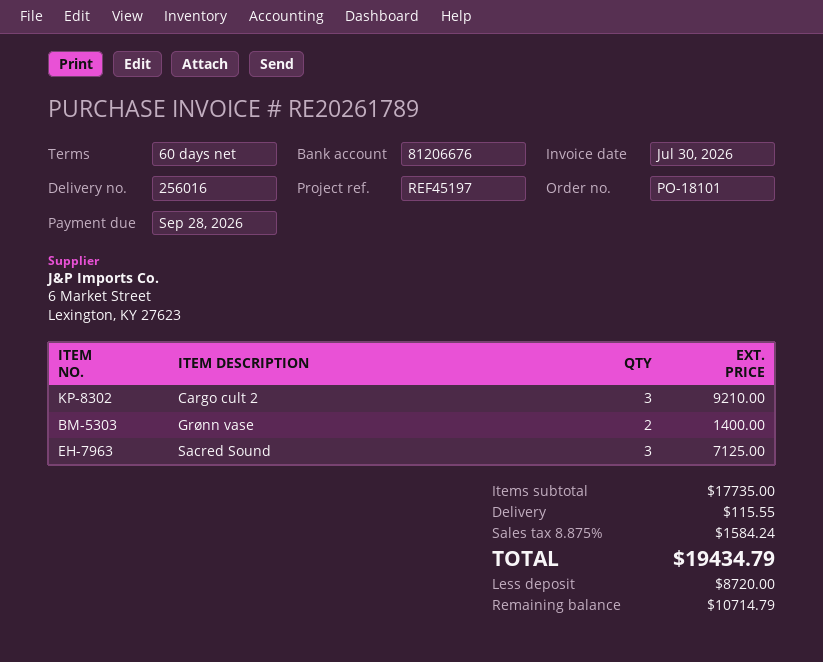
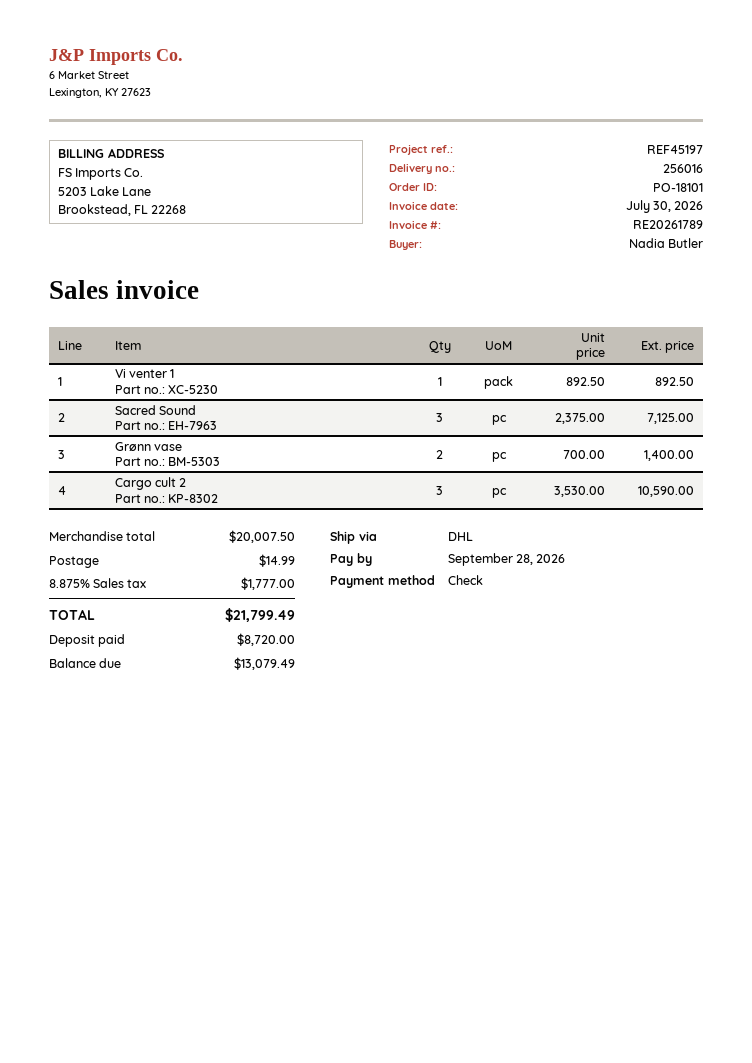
Cargo cult 2: 3 for 9210.00 -> 3 for 10590.00
Vi venter 1: none -> 1 for 892.50
subtotal: 17735.00 -> 20007.50
shipping: 115.55 -> 14.99
tax: 8.875% = 1584.24 -> 8.875% = 1777.00
total: 19434.79 -> 21799.49
balance: 10714.79 -> 13079.49

